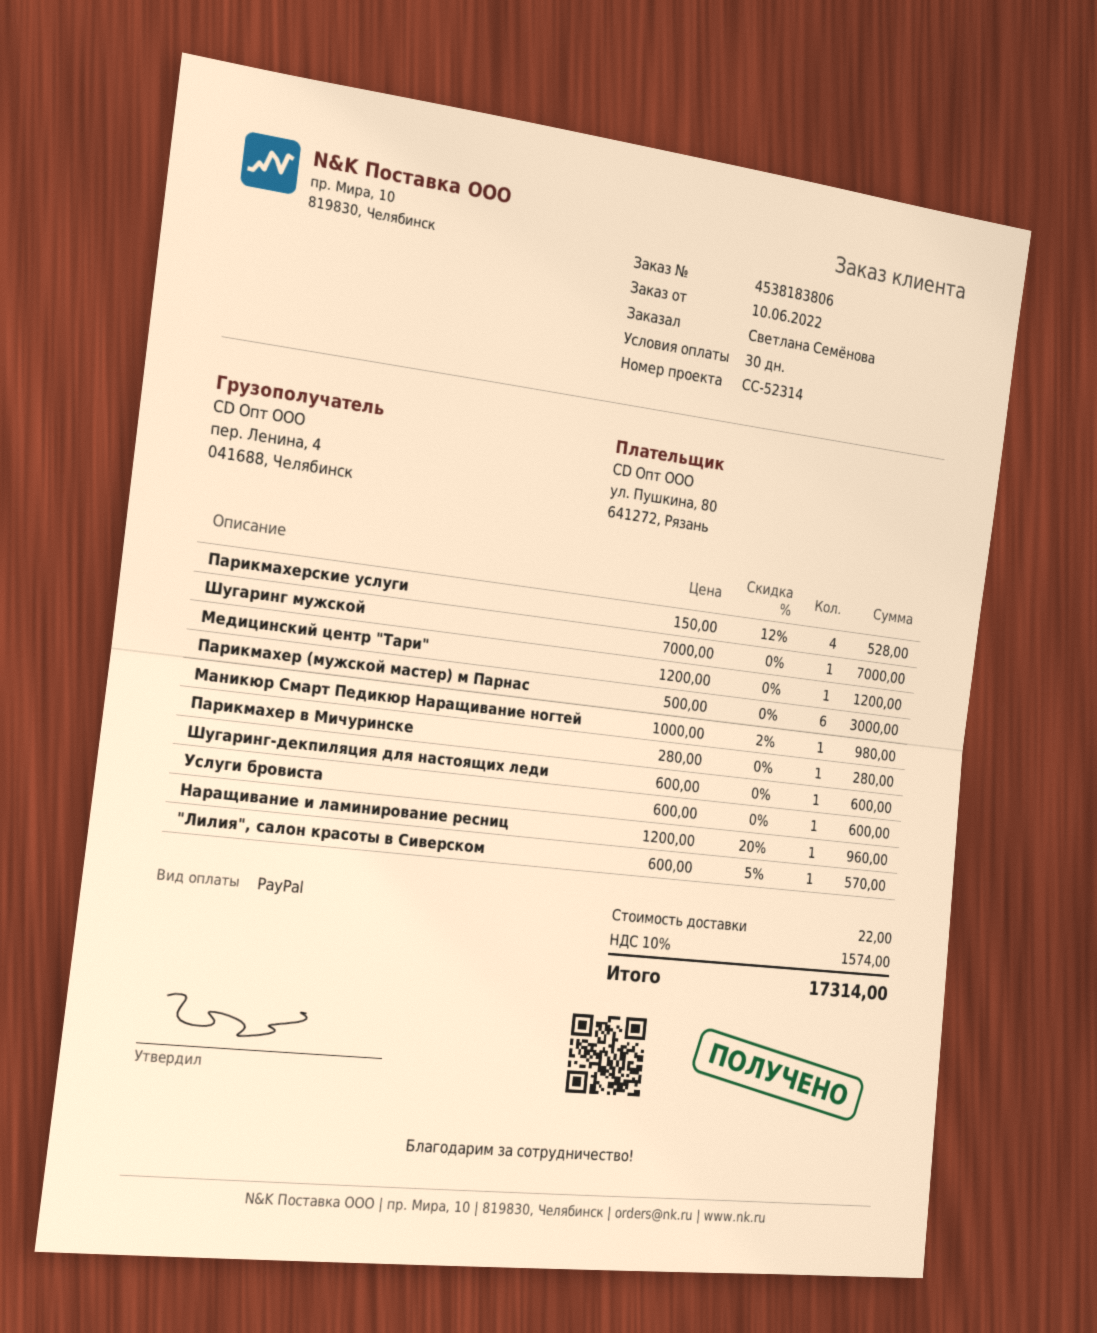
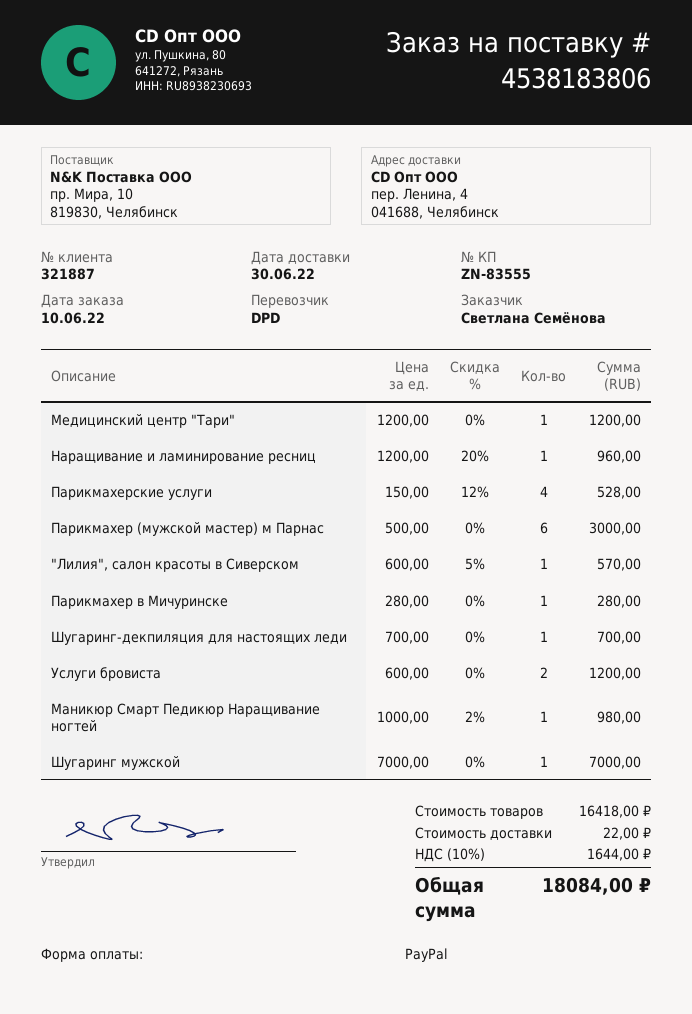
Шугаринг-декпиляция для настоящих леди: 1 x 600.00 = 600.00 -> 1 x 700.00 = 700.00
Услуги бровиста: 1 x 600.00 = 600.00 -> 2 x 600.00 = 1200.00
tax: 10% = 1574.00 -> 10% = 1644.00
total: 17314.00 -> 18084.00

